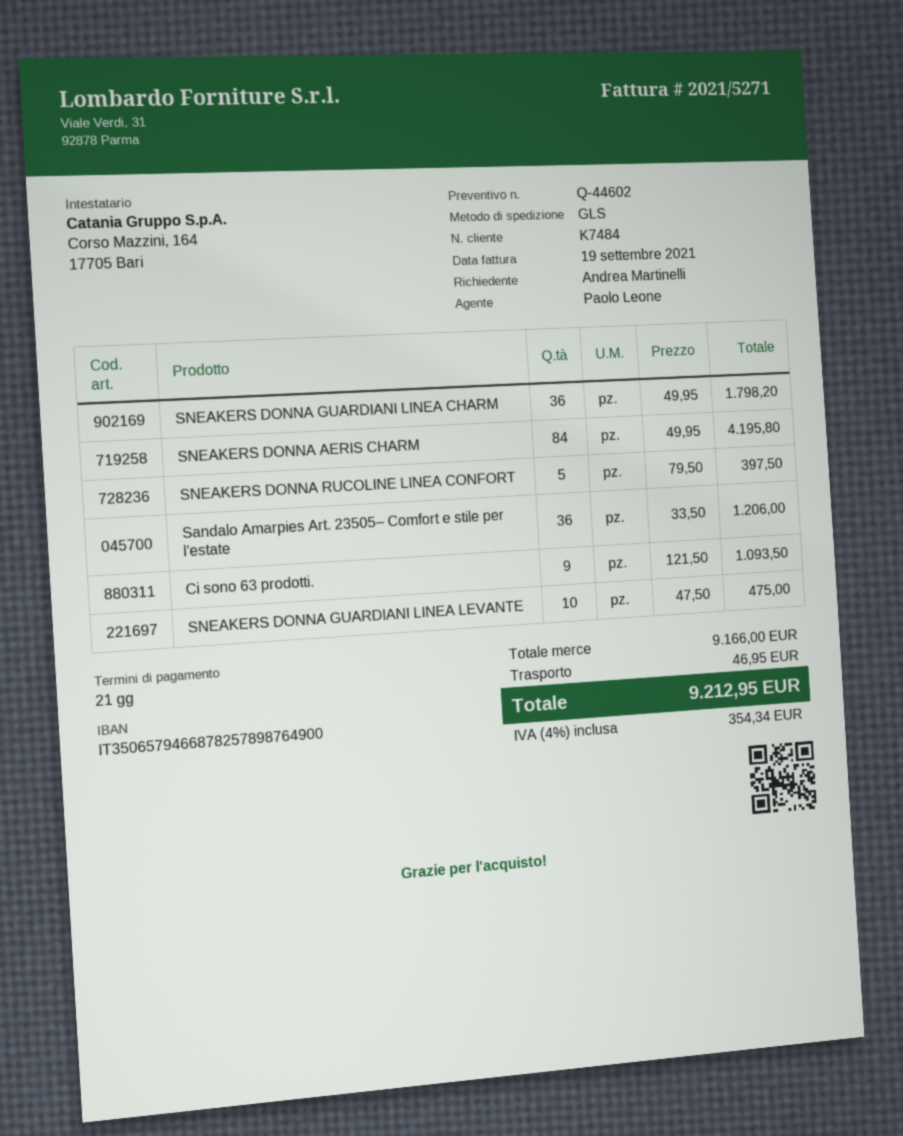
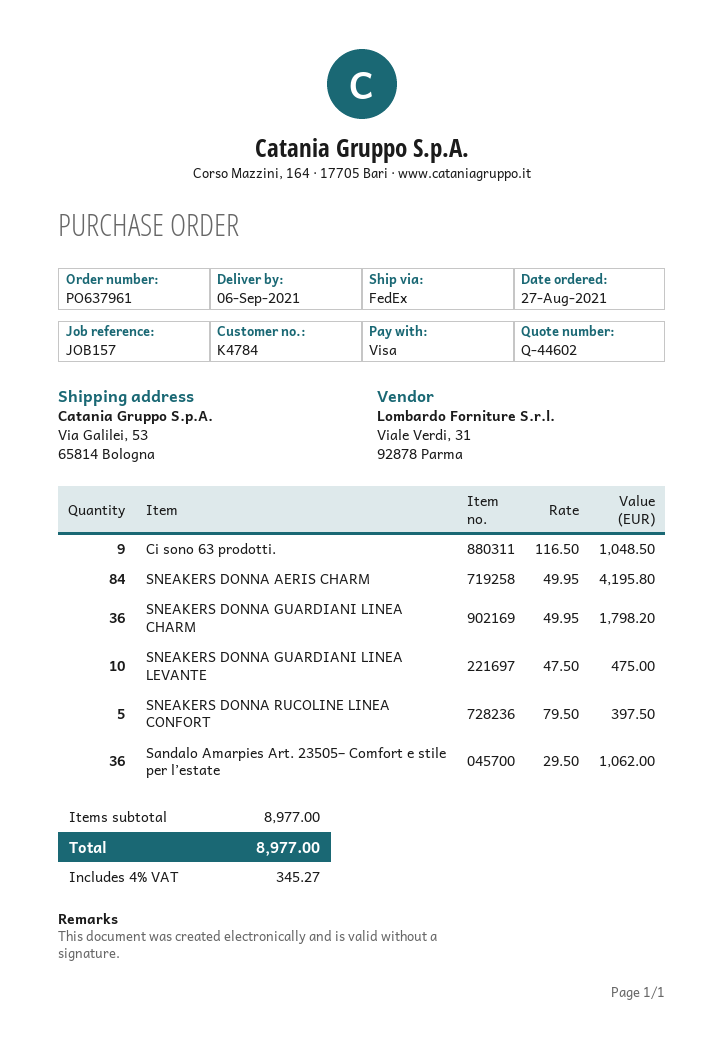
customer number: K7484 -> K4784
shipping method: GLS -> FedEx
Sandalo Amarpies Art. 23505– Comfort e stile per l’estate: 36 x 33.50 = 1206.00 -> 36 x 29.50 = 1062.00
Ci sono 63 prodotti.: 9 x 121.50 = 1093.50 -> 9 x 116.50 = 1048.50
subtotal: 9166.00 -> 8977.00
shipping: 46.95 -> none
tax: 4% = 354.34 -> 4% = 345.27
total: 9212.95 -> 8977.00

